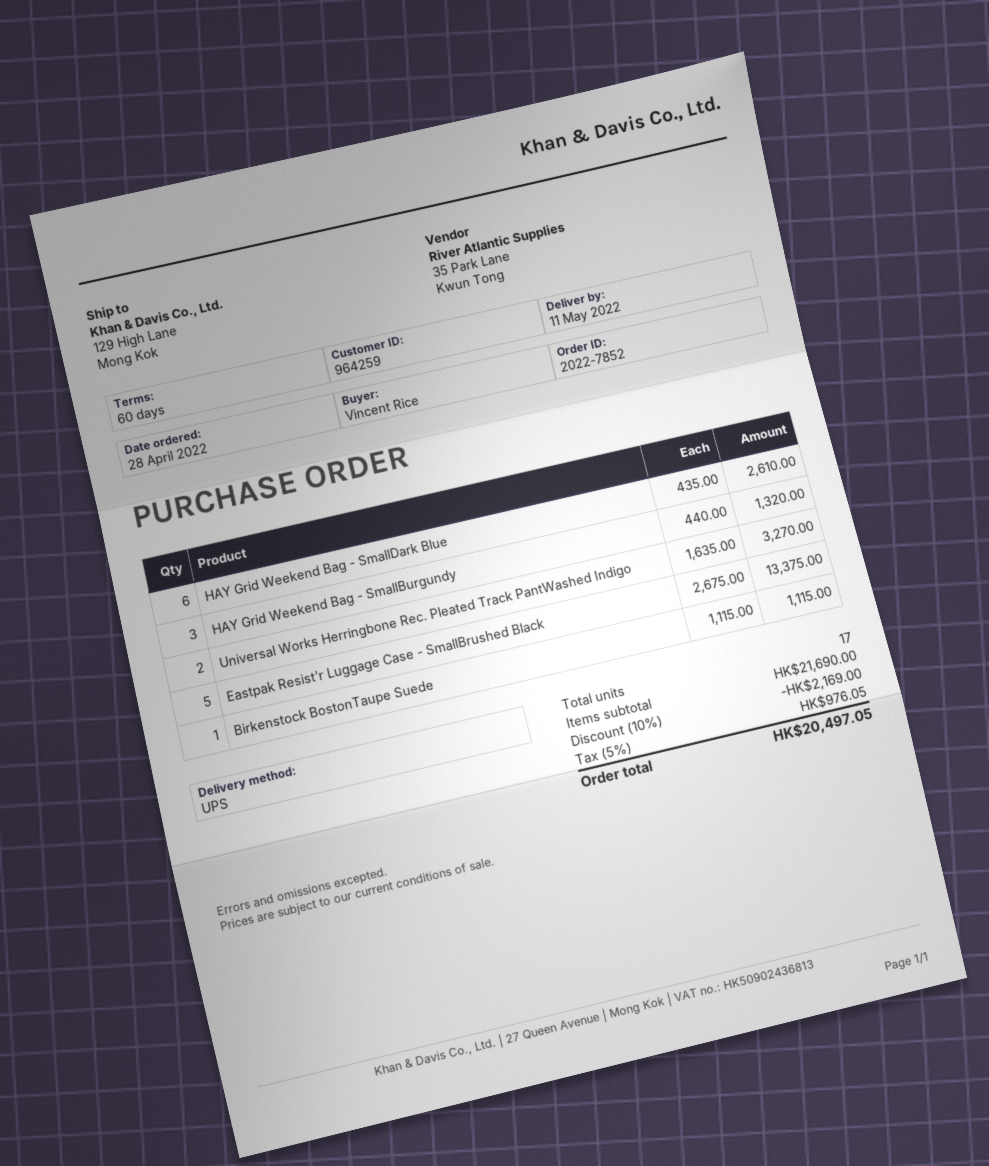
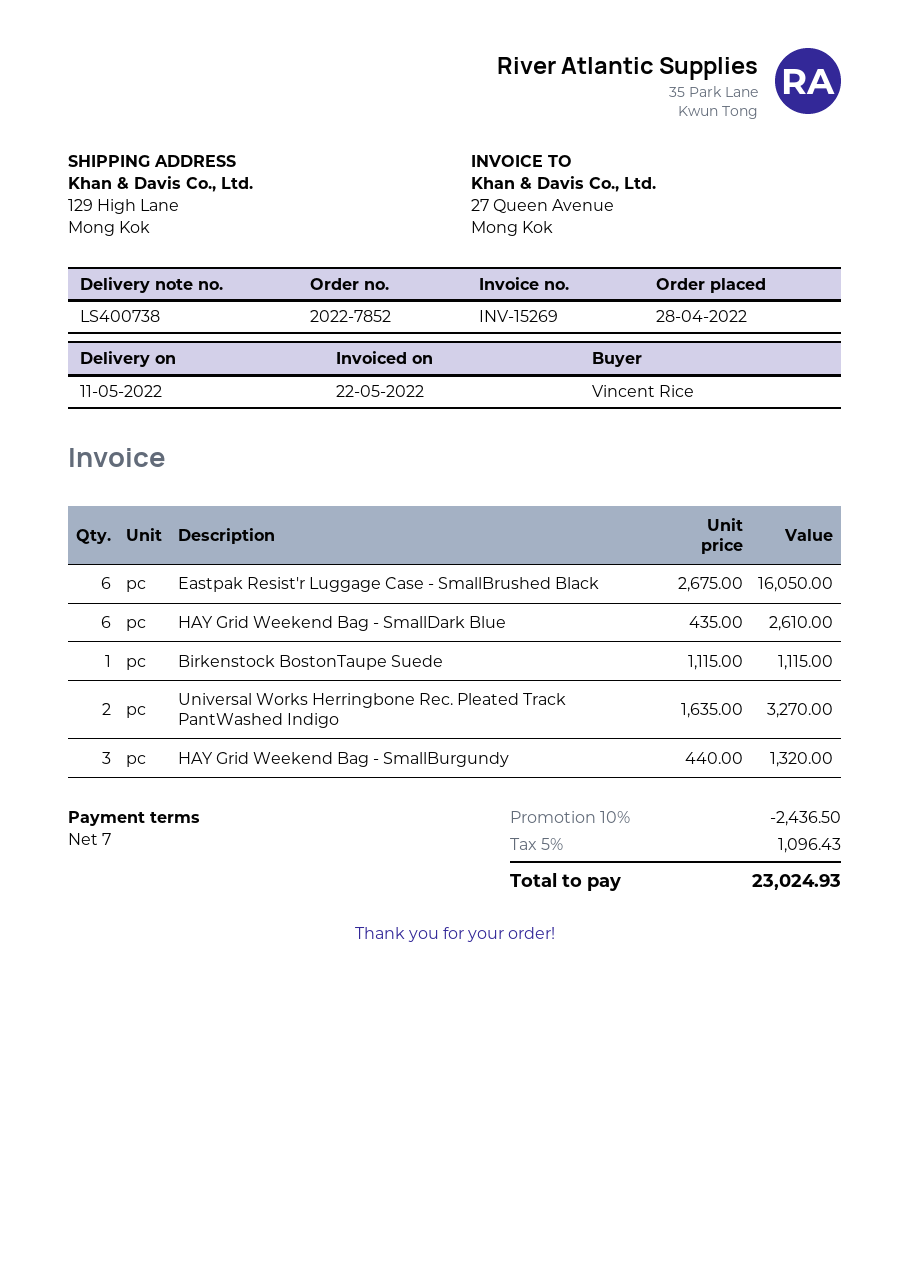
payment terms: 60 days -> 7 days
Eastpak Resist'r Luggage Case - SmallBrushed Black: 5 x 2675.00 = 13375.00 -> 6 x 2675.00 = 16050.00
discount: 10% = 2169.00 -> 10% = 2436.50
tax: 5% = 976.05 -> 5% = 1096.43
total: 20497.05 -> 23024.93

